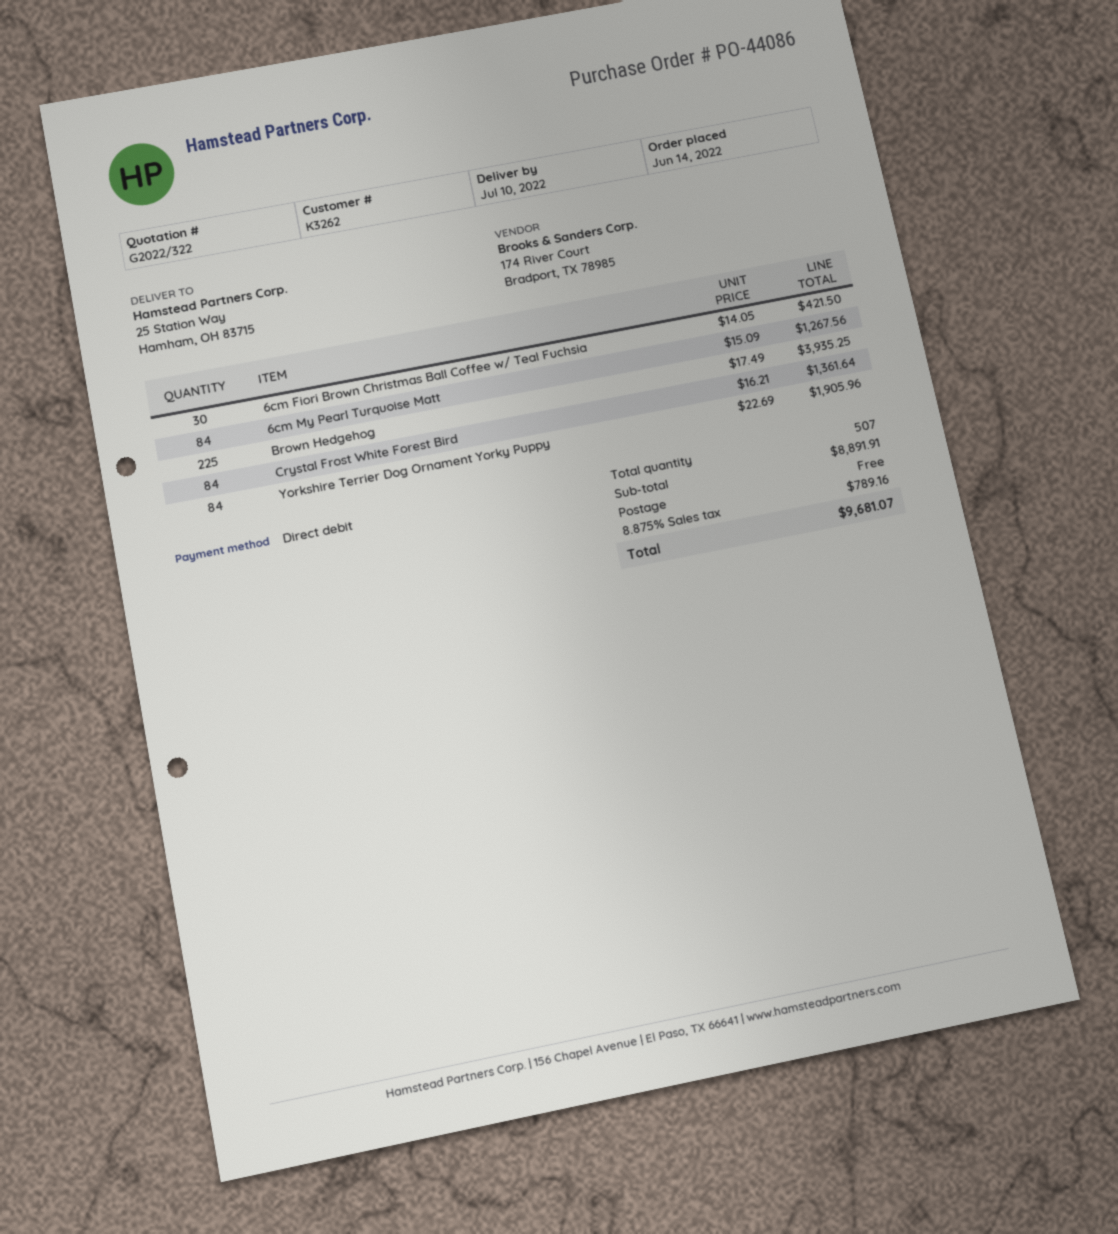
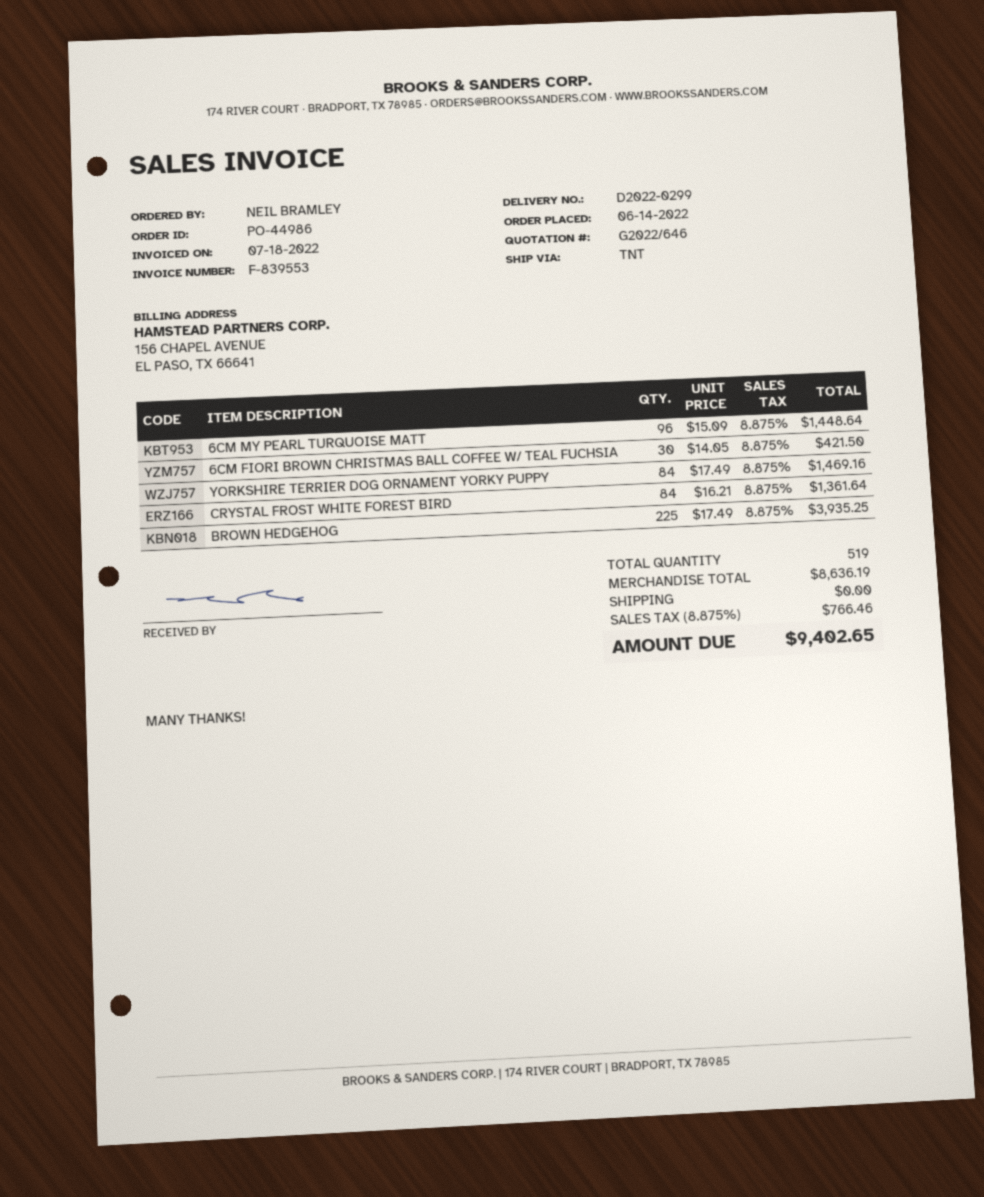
quote number: G2022/322 -> G2022/646
order number: PO-44086 -> PO-44986
6cm My Pearl Turquoise Matt: 84 x 15.09 = 1267.56 -> 96 x 15.09 = 1448.64
Yorkshire Terrier Dog Ornament Yorky Puppy: 84 x 22.69 = 1905.96 -> 84 x 17.49 = 1469.16
total quantity: 507 -> 519
subtotal: 8891.91 -> 8636.19
tax: 8.875% = 789.16 -> 8.875% = 766.46
total: 9681.07 -> 9402.65

